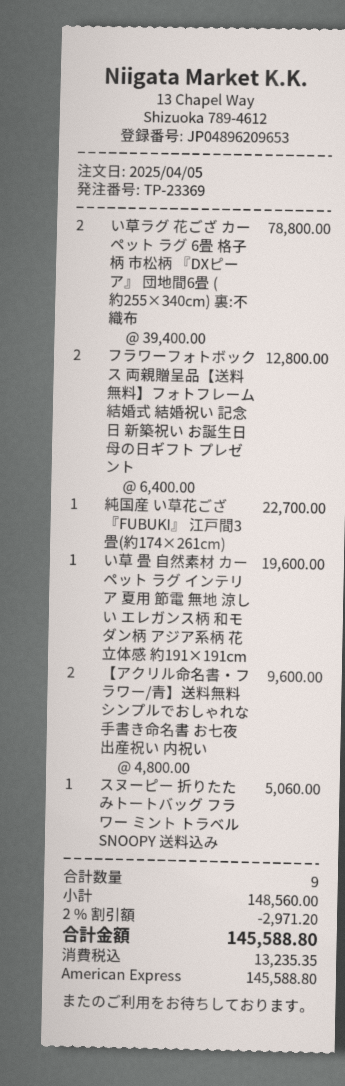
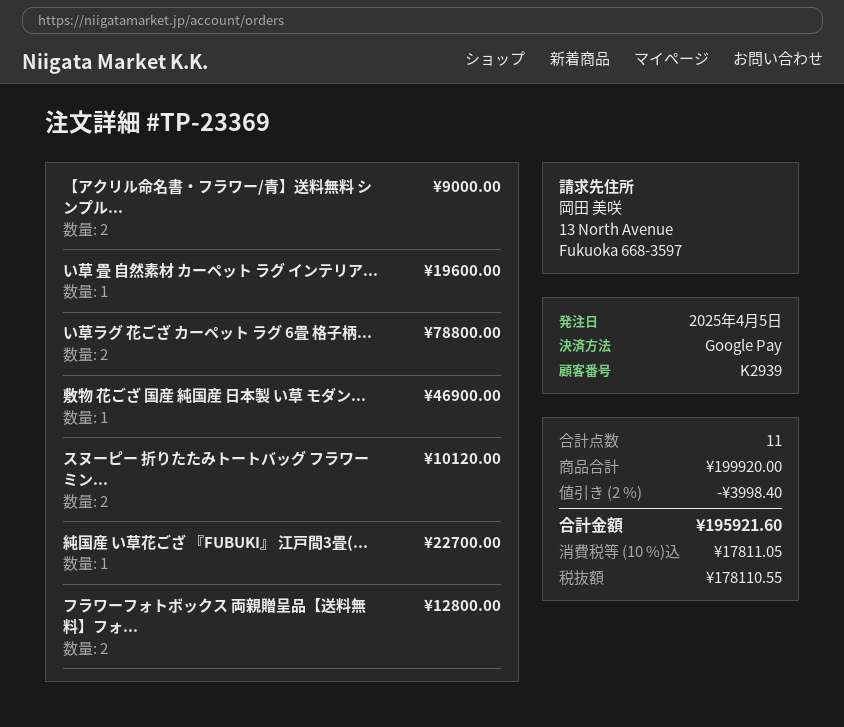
payment method: American Express -> Google Pay
【アクリル命名書・フラワー/青】送料無料 シンプルでおしゃれな手書き命名書 お七夜 出産祝い 内祝い: 2 for 9600.00 -> 2 for 9000.00
スヌーピー 折りたたみトートバッグ フラワー ミント トラベル SNOOPY 送料込み: 1 for 5060.00 -> 2 for 10120.00
敷物 花ござ 国産 純国産 日本製 い草 モダン...: none -> 1 for 46900.00
total quantity: 9 -> 11
subtotal: 148560.00 -> 199920.00
discount: 2% = 2971.20 -> 2% = 3998.40
tax: 13235.35 -> 17811.05
total: 145588.80 -> 195921.60

